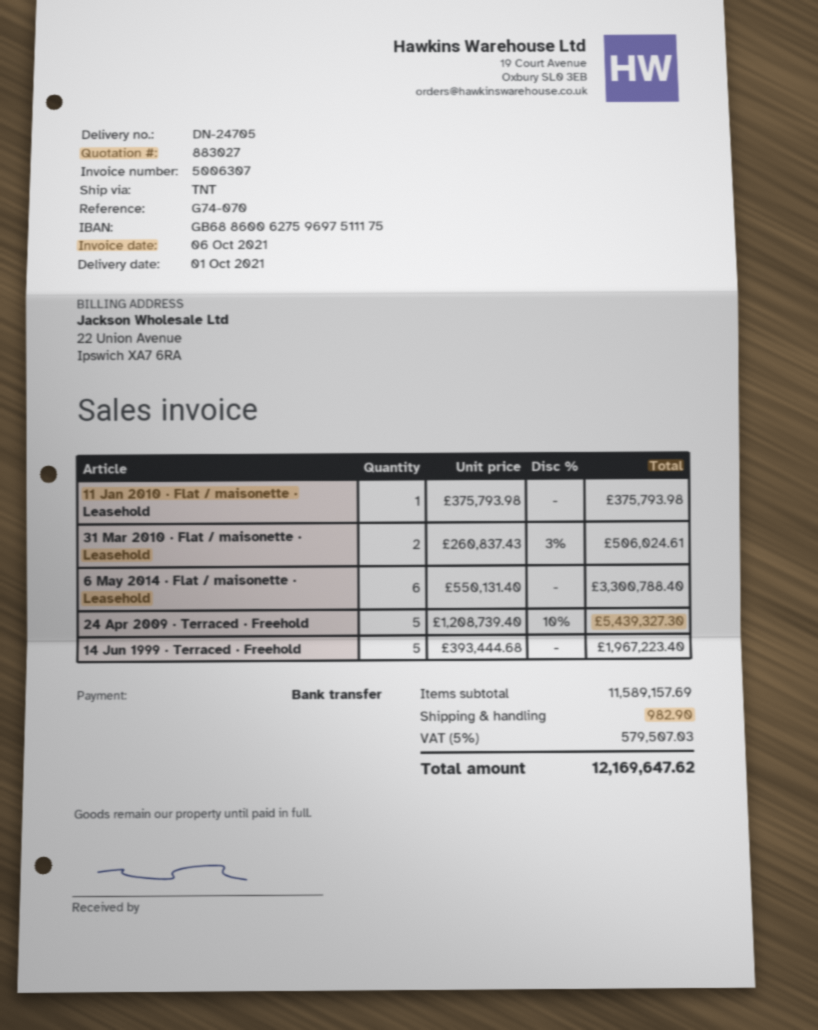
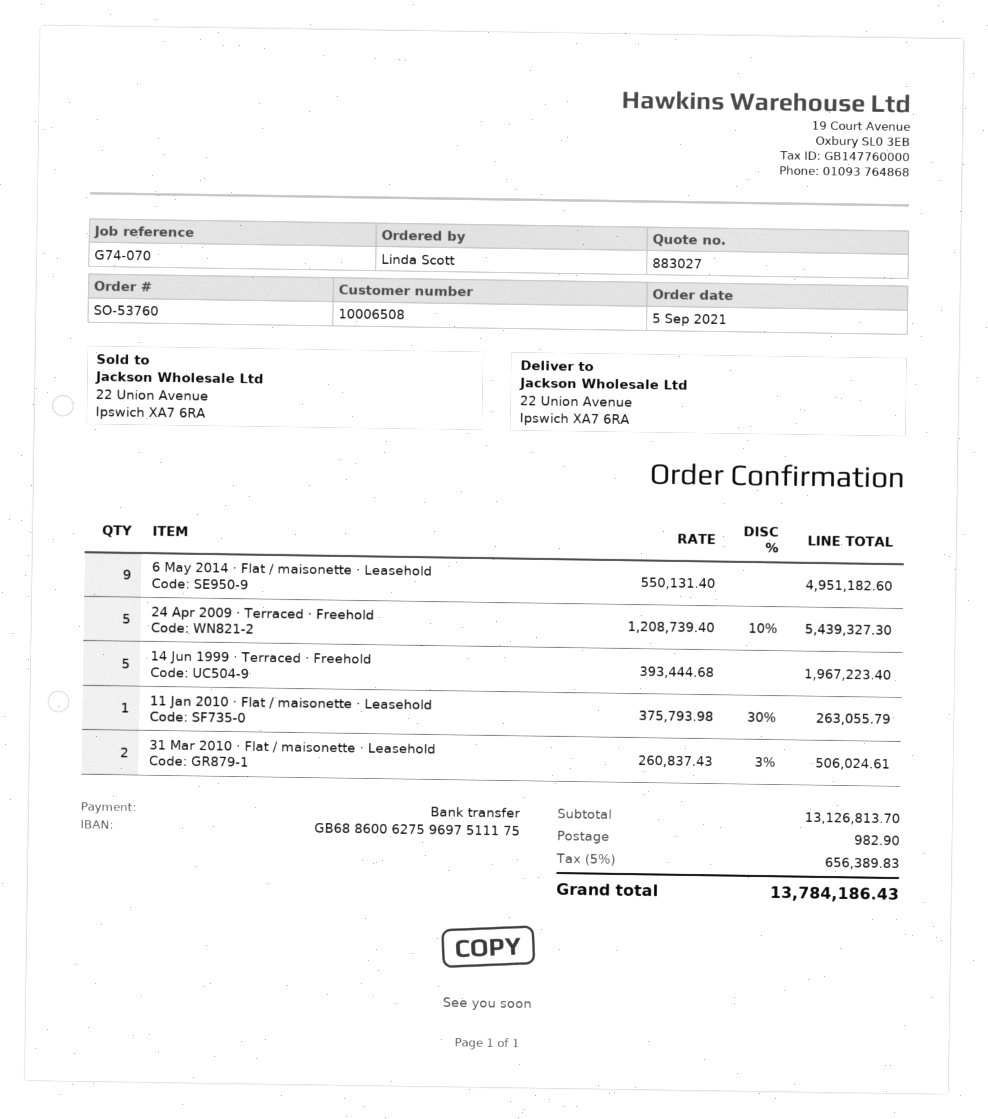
11 Jan 2010 · Flat / maisonette · Leasehold: 1 x 375793.98 = 375793.98 -> 1 x 375793.98 - 30% = 263055.79
6 May 2014 · Flat / maisonette · Leasehold: 6 x 550131.40 = 3300788.40 -> 9 x 550131.40 = 4951182.60
subtotal: 11589157.69 -> 13126813.70
tax: 5% = 579507.03 -> 5% = 656389.83
total: 12169647.62 -> 13784186.43

